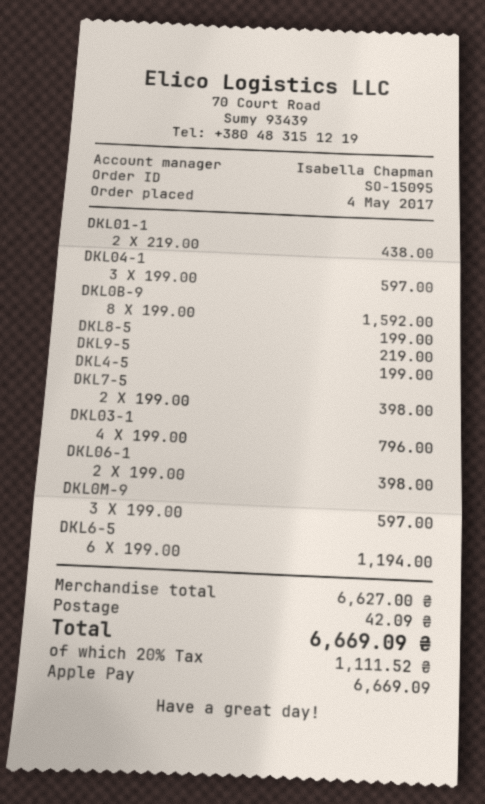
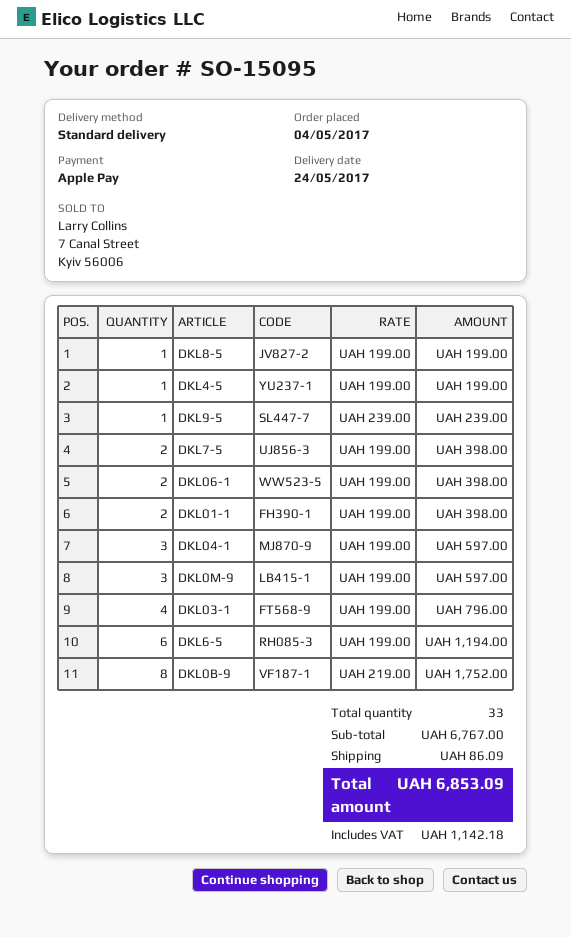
DKL01-1: 2 x 219.00 = 438.00 -> 2 x 199.00 = 398.00
DKL0B-9: 8 x 199.00 = 1592.00 -> 8 x 219.00 = 1752.00
DKL9-5: 1 x 219.00 = 219.00 -> 1 x 239.00 = 239.00
subtotal: 6627.00 -> 6767.00
shipping: 42.09 -> 86.09
tax: 1111.52 -> 1142.18
total: 6669.09 -> 6853.09

